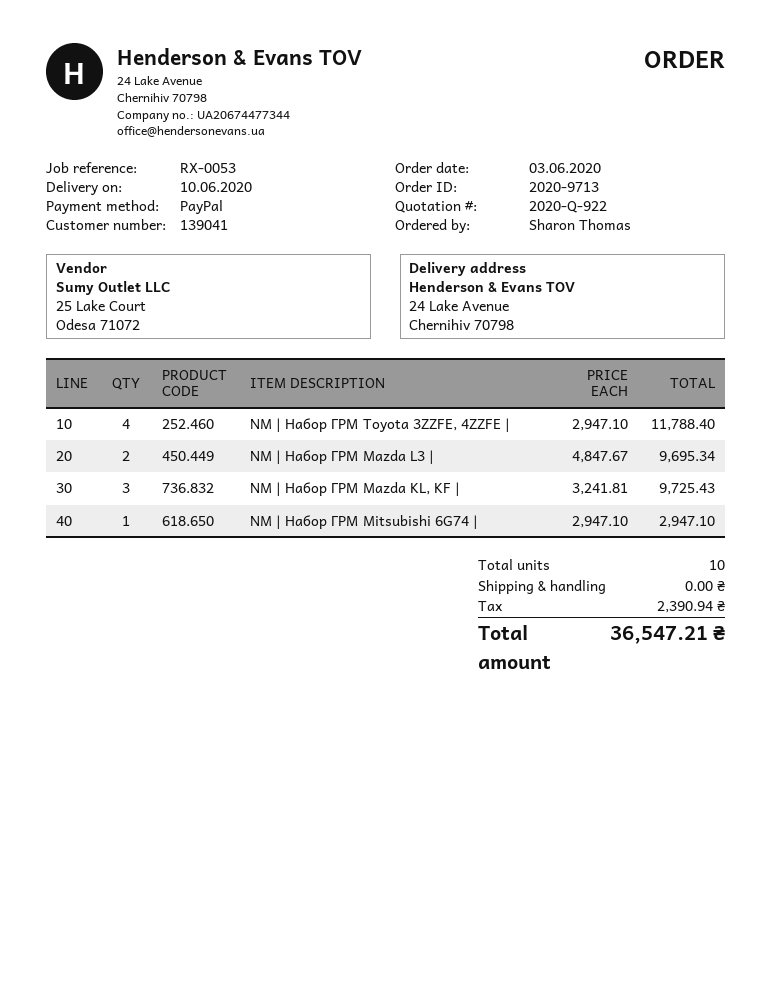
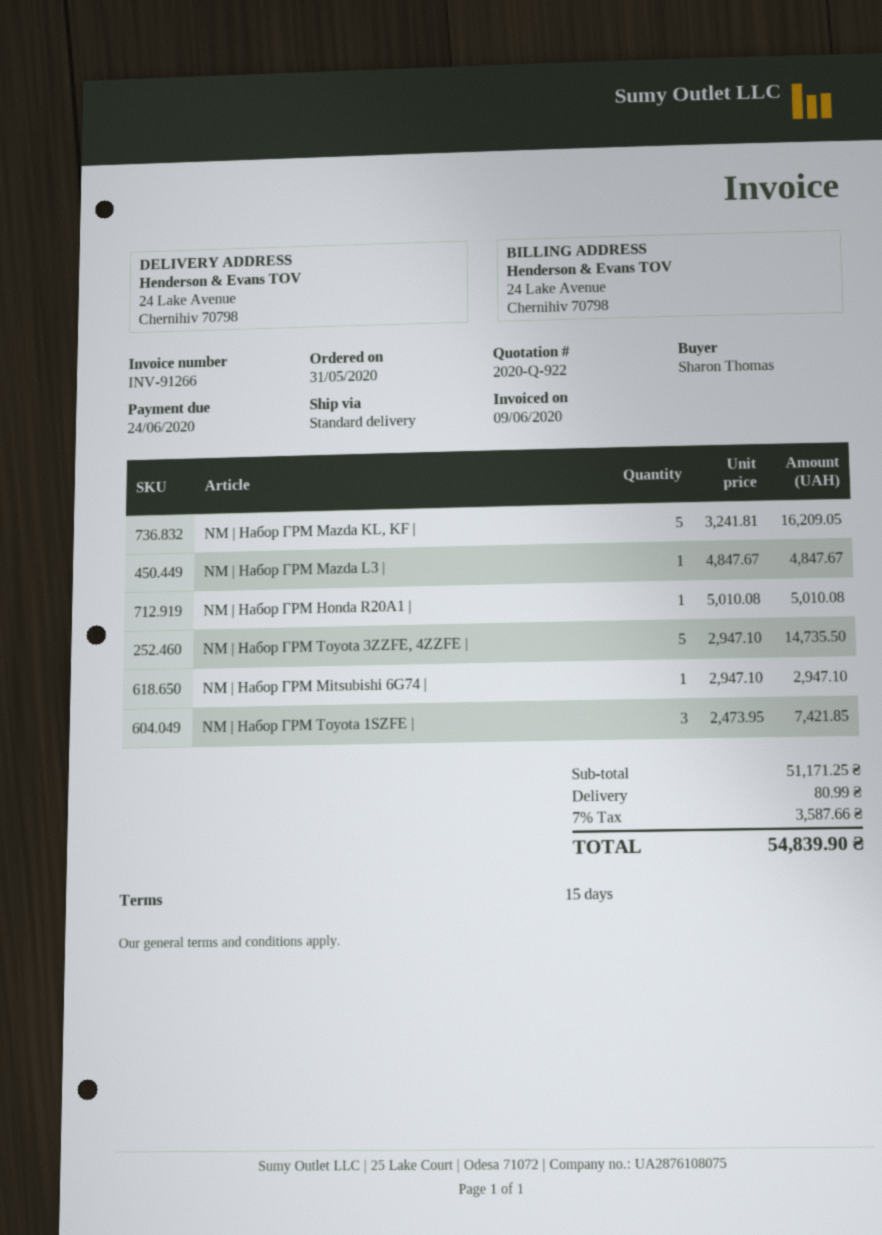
order date: 2020-06-03 -> 2020-05-31
NM | Набор ГРМ Toyota 3ZZFE, 4ZZFE |: 4 x 2947.10 = 11788.40 -> 5 x 2947.10 = 14735.50
NM | Набор ГРМ Mazda L3 |: 2 x 4847.67 = 9695.34 -> 1 x 4847.67 = 4847.67
NM | Набор ГРМ Mazda KL, KF |: 3 x 3241.81 = 9725.43 -> 5 x 3241.81 = 16209.05
NM | Набор ГРМ Honda R20A1 |: none -> 1 x 5010.08 = 5010.08
NM | Набор ГРМ Toyota 1SZFE |: none -> 3 x 2473.95 = 7421.85
shipping: 0.00 -> 80.99
tax: 2390.94 -> 3587.66
total: 36547.21 -> 54839.90

